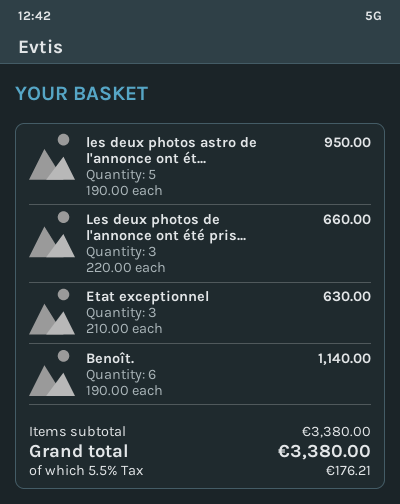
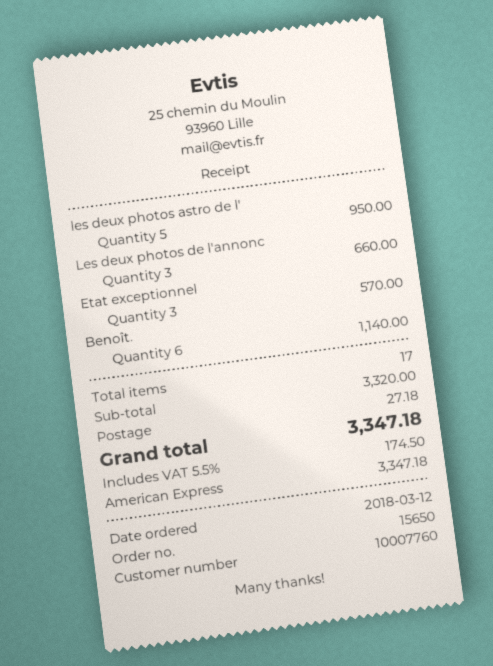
Etat exceptionnel: 3 for 630.00 -> 3 for 570.00
subtotal: 3380.00 -> 3320.00
shipping: none -> 27.18
tax: 5.5% = 176.21 -> 5.5% = 174.50
total: 3380.00 -> 3347.18

